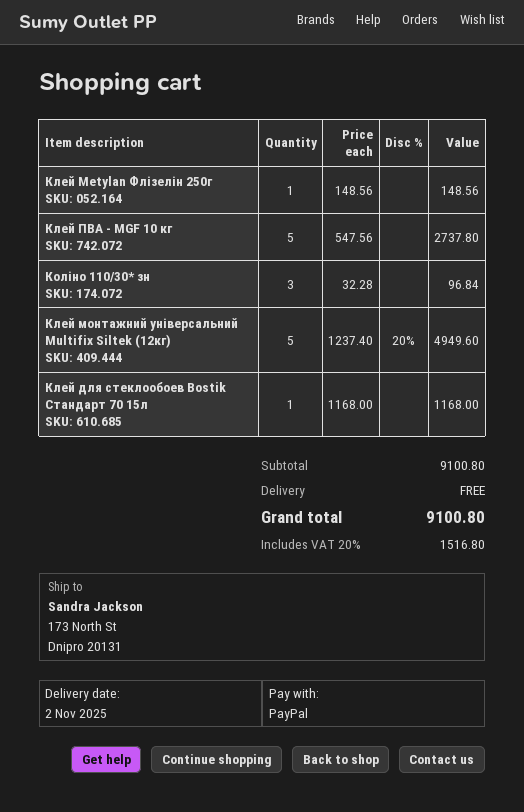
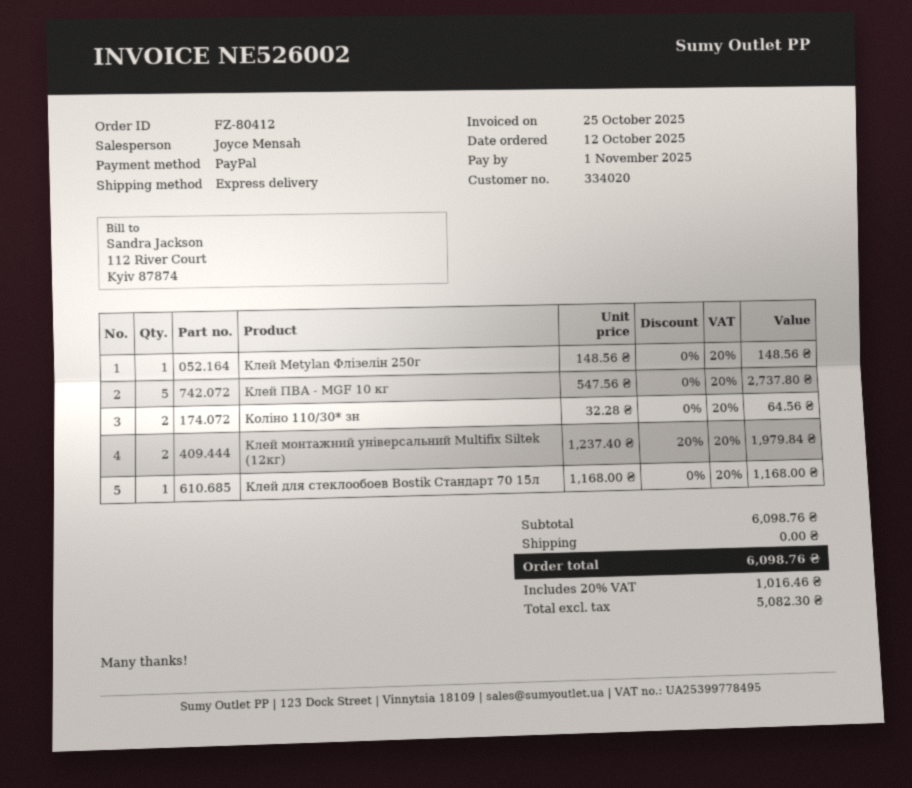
Коліно 110/30* зн: 3 x 32.28 = 96.84 -> 2 x 32.28 = 64.56
Клей монтажний універсальний Multifix Siltek (12кг): 5 x 1237.40 - 20% = 4949.60 -> 2 x 1237.40 - 20% = 1979.84
subtotal: 9100.80 -> 6098.76
tax: 20% = 1516.80 -> 20% = 1016.46
total: 9100.80 -> 6098.76

